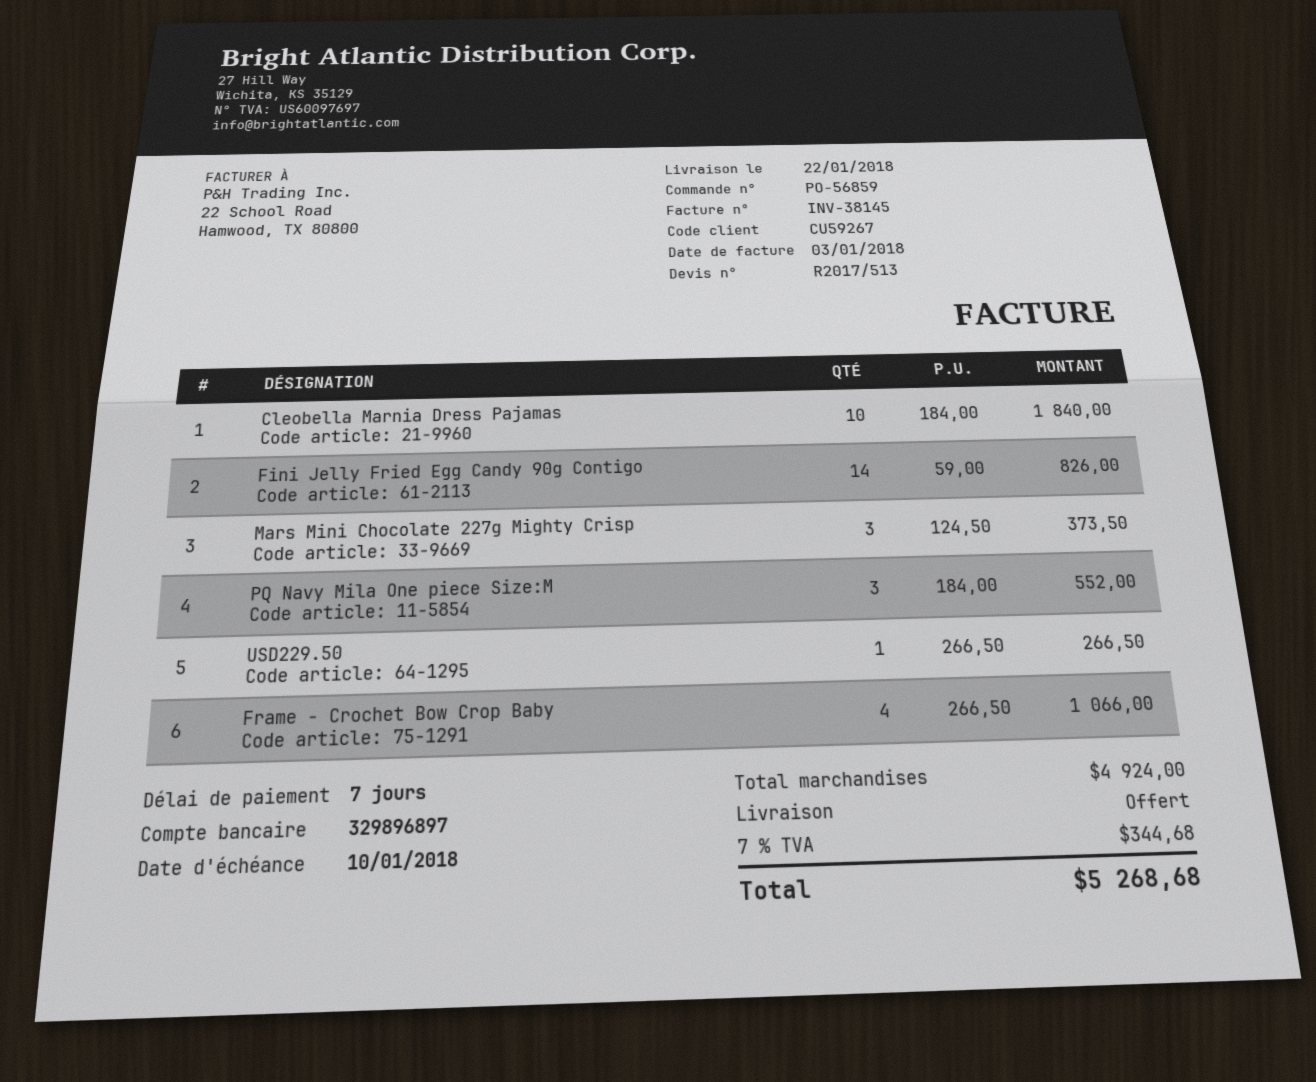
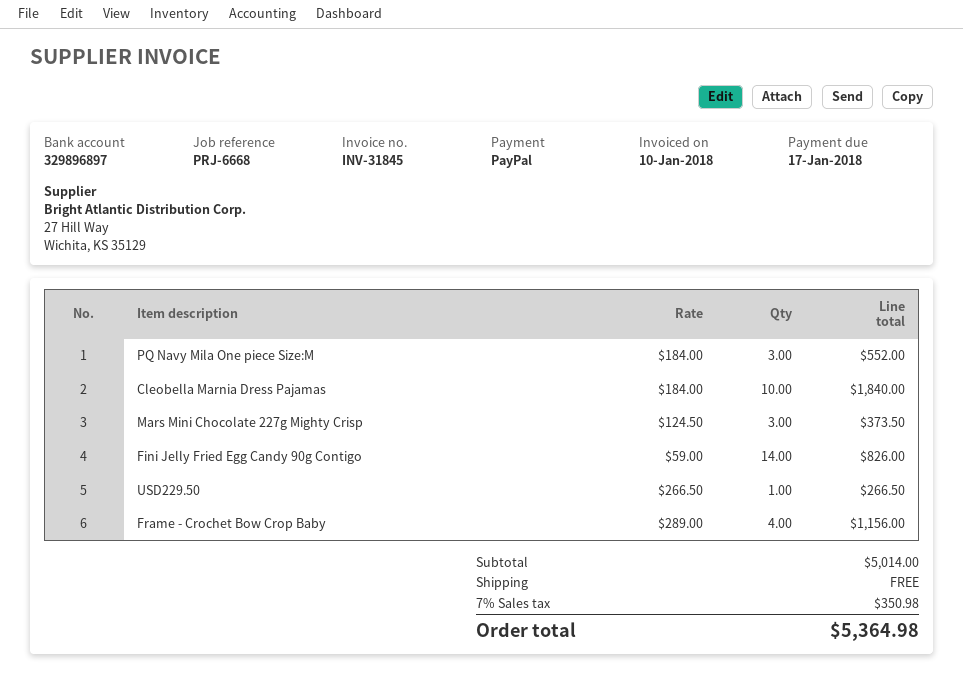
invoice number: INV-38145 -> INV-31845
invoice date: 2018-01-03 -> 2018-01-10
due date: 2018-01-10 -> 2018-01-17
Frame - Crochet Bow Crop Baby: 4 x 266.50 = 1066.00 -> 4 x 289.00 = 1156.00
subtotal: 4924.00 -> 5014.00
tax: 7% = 344.68 -> 7% = 350.98
total: 5268.68 -> 5364.98

